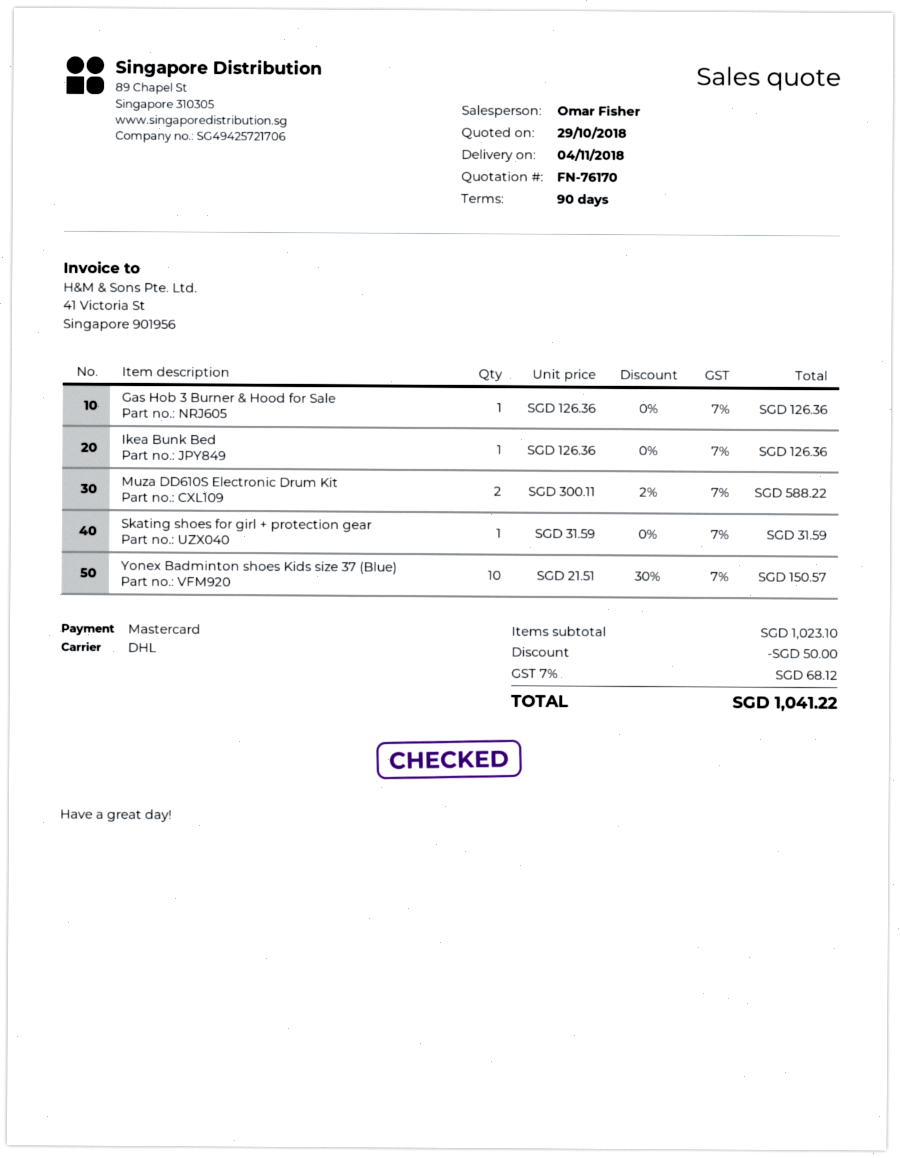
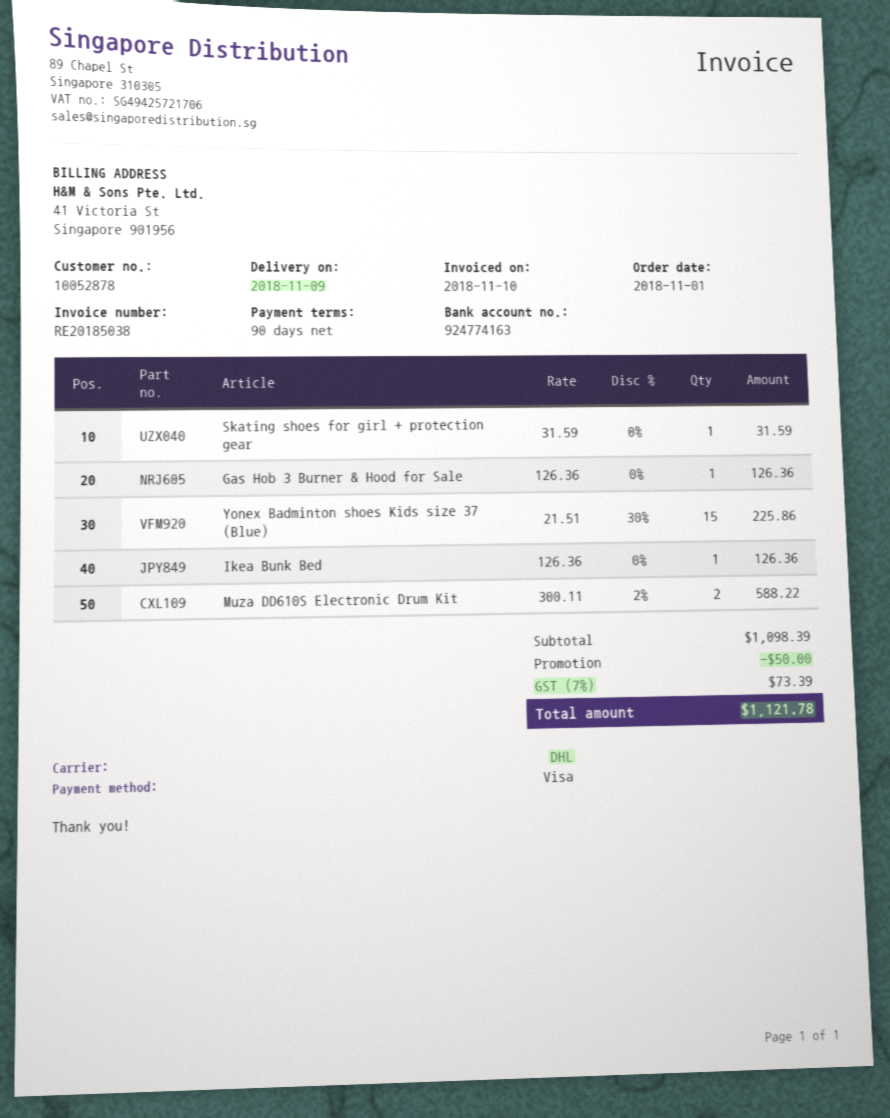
delivery date: 2018-11-04 -> 2018-11-09
payment method: Mastercard -> Visa
Yonex Badminton shoes Kids size 37 (Blue): 10 x 21.51 - 30% = 150.57 -> 15 x 21.51 - 30% = 225.86
subtotal: 1023.10 -> 1098.39
tax: 7% = 68.12 -> 7% = 73.39
total: 1041.22 -> 1121.78

